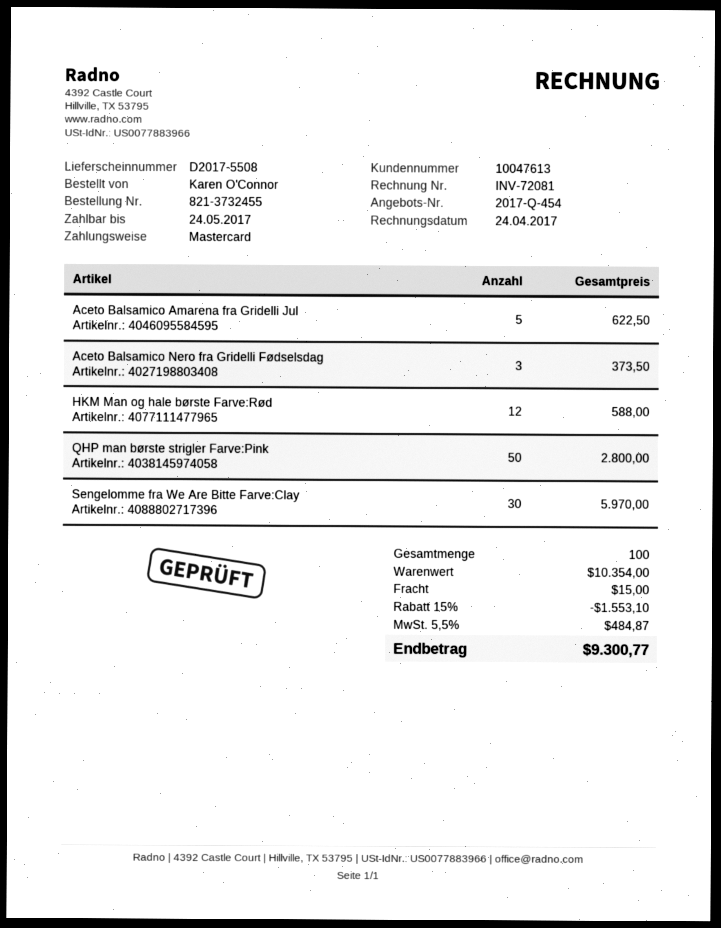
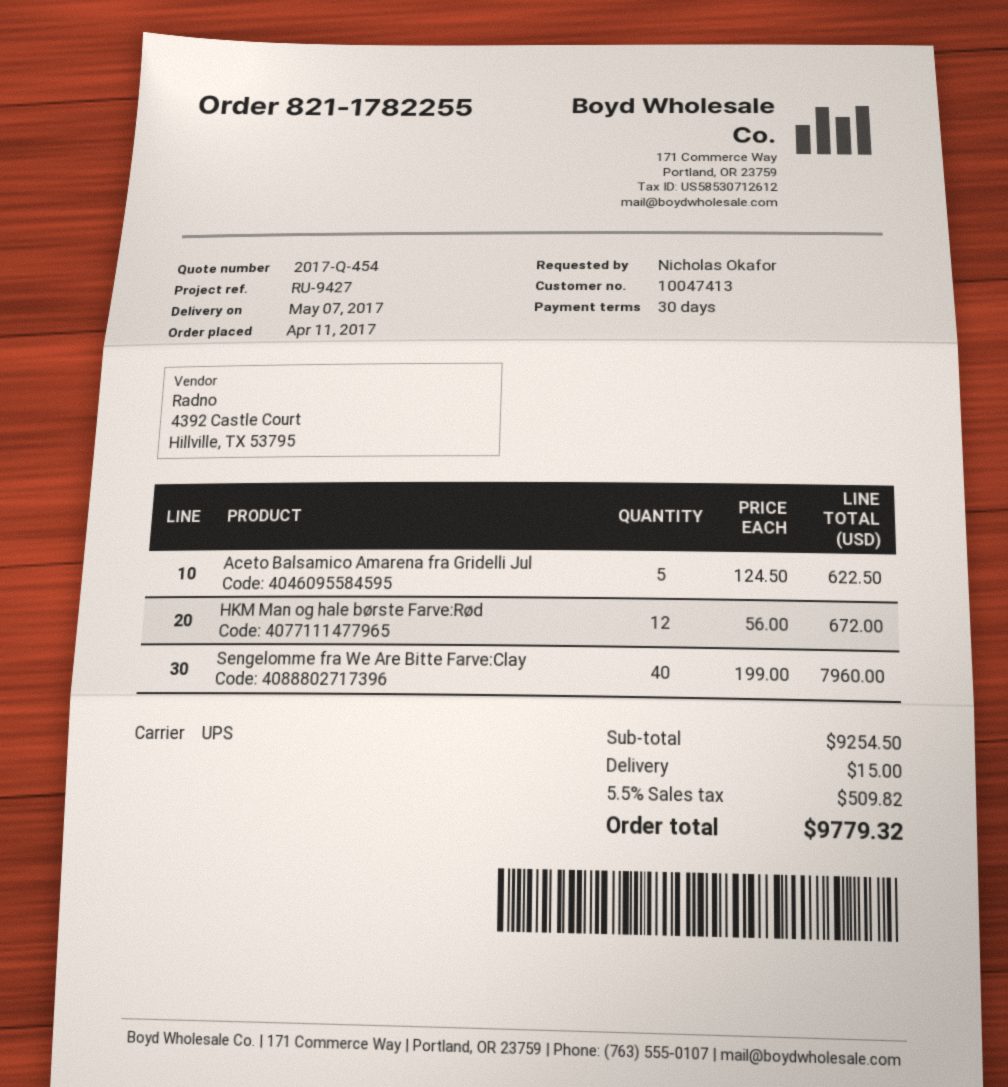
order number: 821-3732455 -> 821-1782255
customer number: 10047613 -> 10047413
ordered by: Karen O'Connor -> Nicholas Okafor
Aceto Balsamico Nero fra Gridelli Fødselsdag: 3 for 373.50 -> none
HKM Man og hale børste Farve:Rød: 12 for 588.00 -> 12 for 672.00
QHP man børste strigler Farve:Pink: 50 for 2800.00 -> none
Sengelomme fra We Are Bitte Farve:Clay: 30 for 5970.00 -> 40 for 7960.00
subtotal: 10354.00 -> 9254.50
discount: 15% = 1553.10 -> none
tax: 5.5% = 484.87 -> 5.5% = 509.82
total: 9300.77 -> 9779.32

